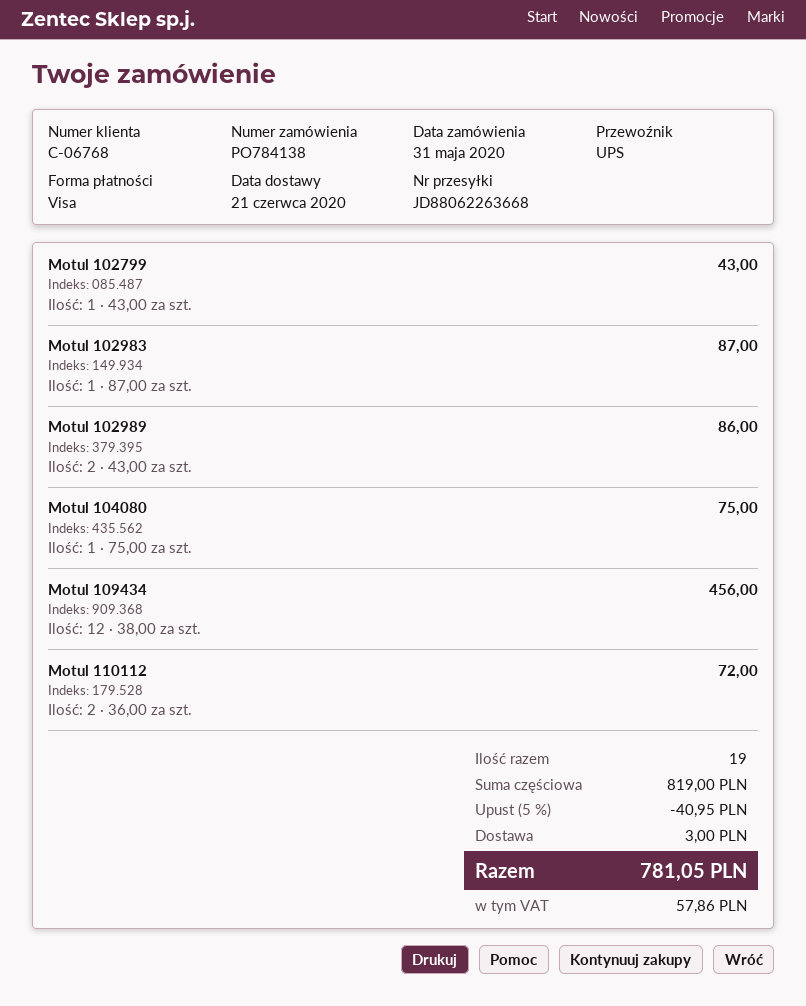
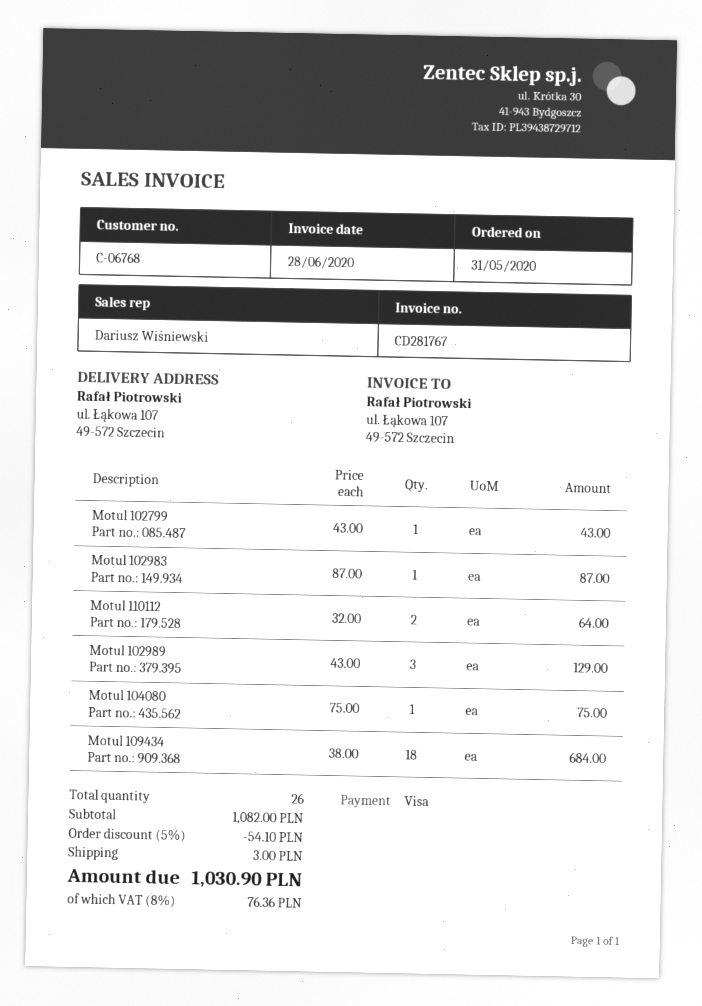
Motul 102989: 2 x 43.00 = 86.00 -> 3 x 43.00 = 129.00
Motul 109434: 12 x 38.00 = 456.00 -> 18 x 38.00 = 684.00
Motul 110112: 2 x 36.00 = 72.00 -> 2 x 32.00 = 64.00
total quantity: 19 -> 26
subtotal: 819.00 -> 1082.00
discount: 5% = 40.95 -> 5% = 54.10
tax: 57.86 -> 76.36
total: 781.05 -> 1030.90

